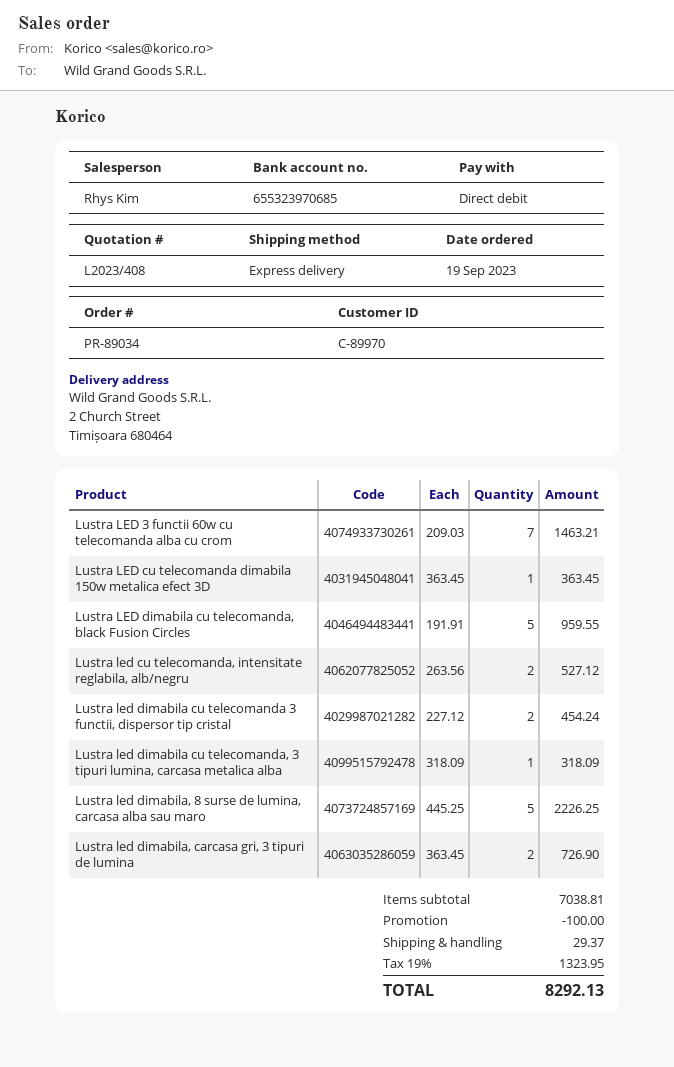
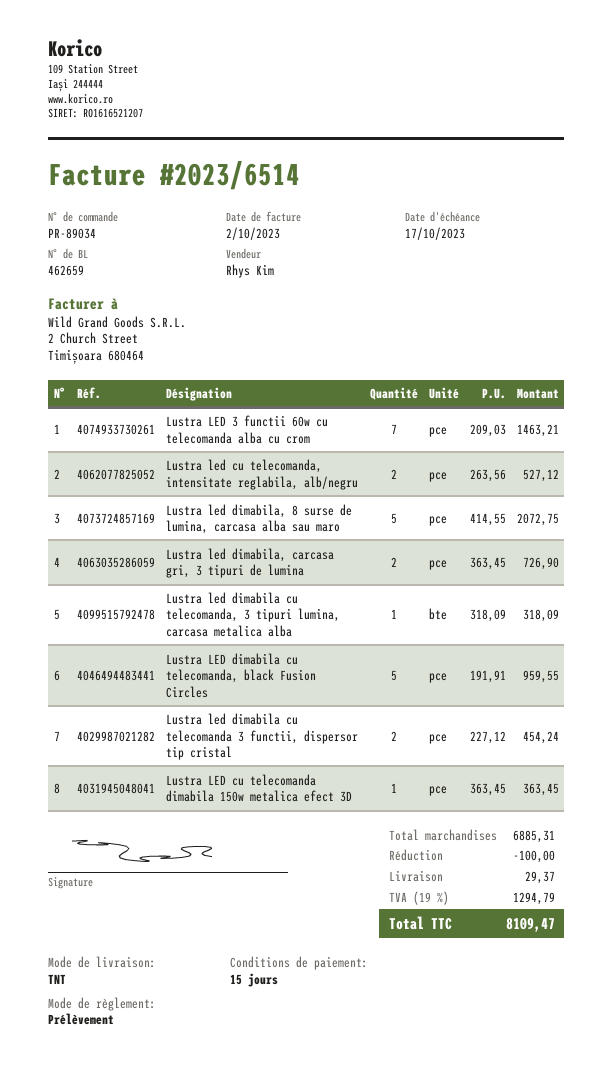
shipping method: express -> TNT
Lustra led dimabila, 8 surse de lumina, carcasa alba sau maro: 5 x 445.25 = 2226.25 -> 5 x 414.55 = 2072.75
subtotal: 7038.81 -> 6885.31
tax: 19% = 1323.95 -> 19% = 1294.79
total: 8292.13 -> 8109.47

